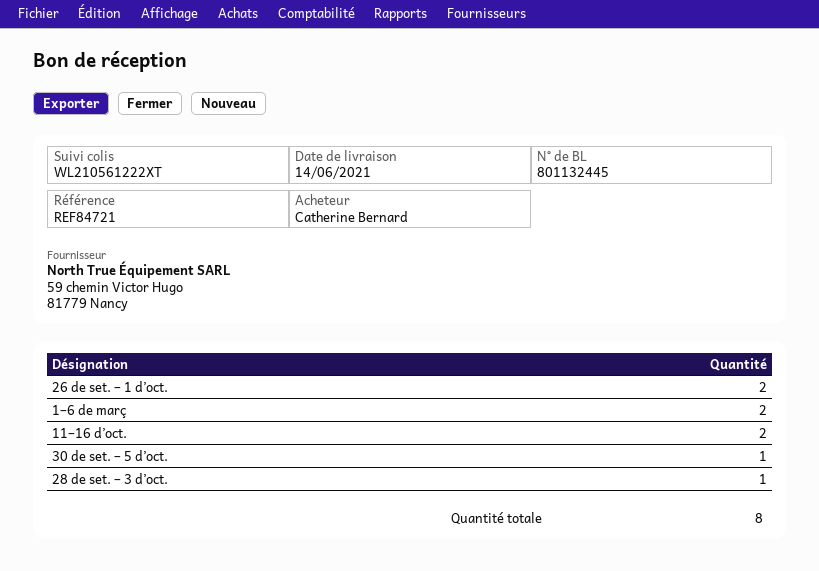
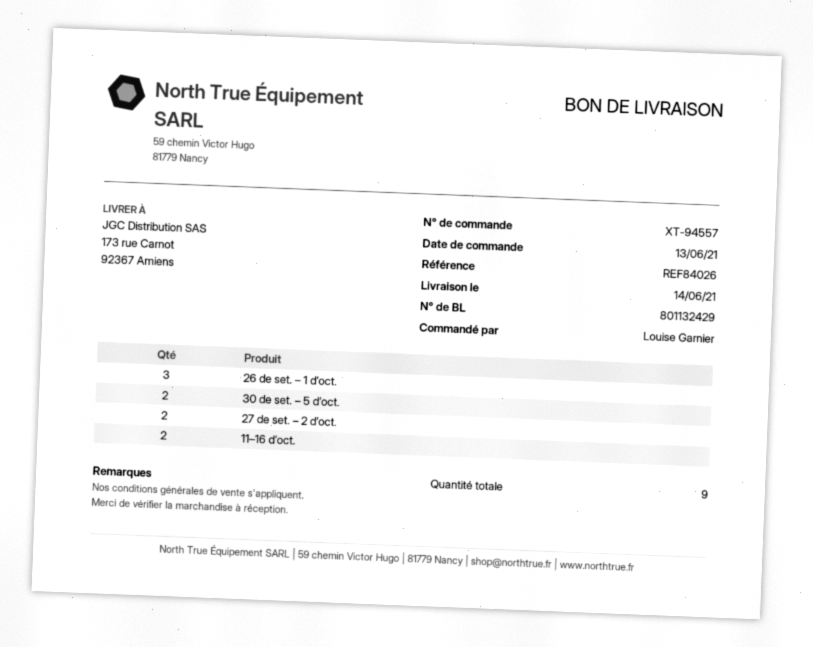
delivery note number: 801132445 -> 801132429
reference: REF84721 -> REF84026
ordered by: Catherine Bernard -> Louise Garnier
26 de set. – 1 d’oct.: 2 -> 3
1–6 de març: 2 -> none
30 de set. – 5 d’oct.: 1 -> 2
28 de set. – 3 d’oct.: 1 -> none
27 de set. – 2 d’oct.: none -> 2
total quantity: 8 -> 9

